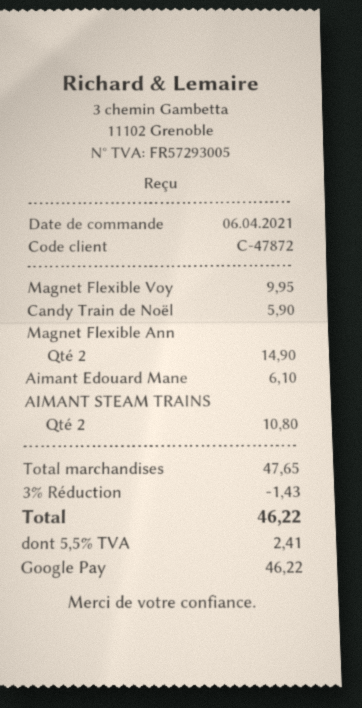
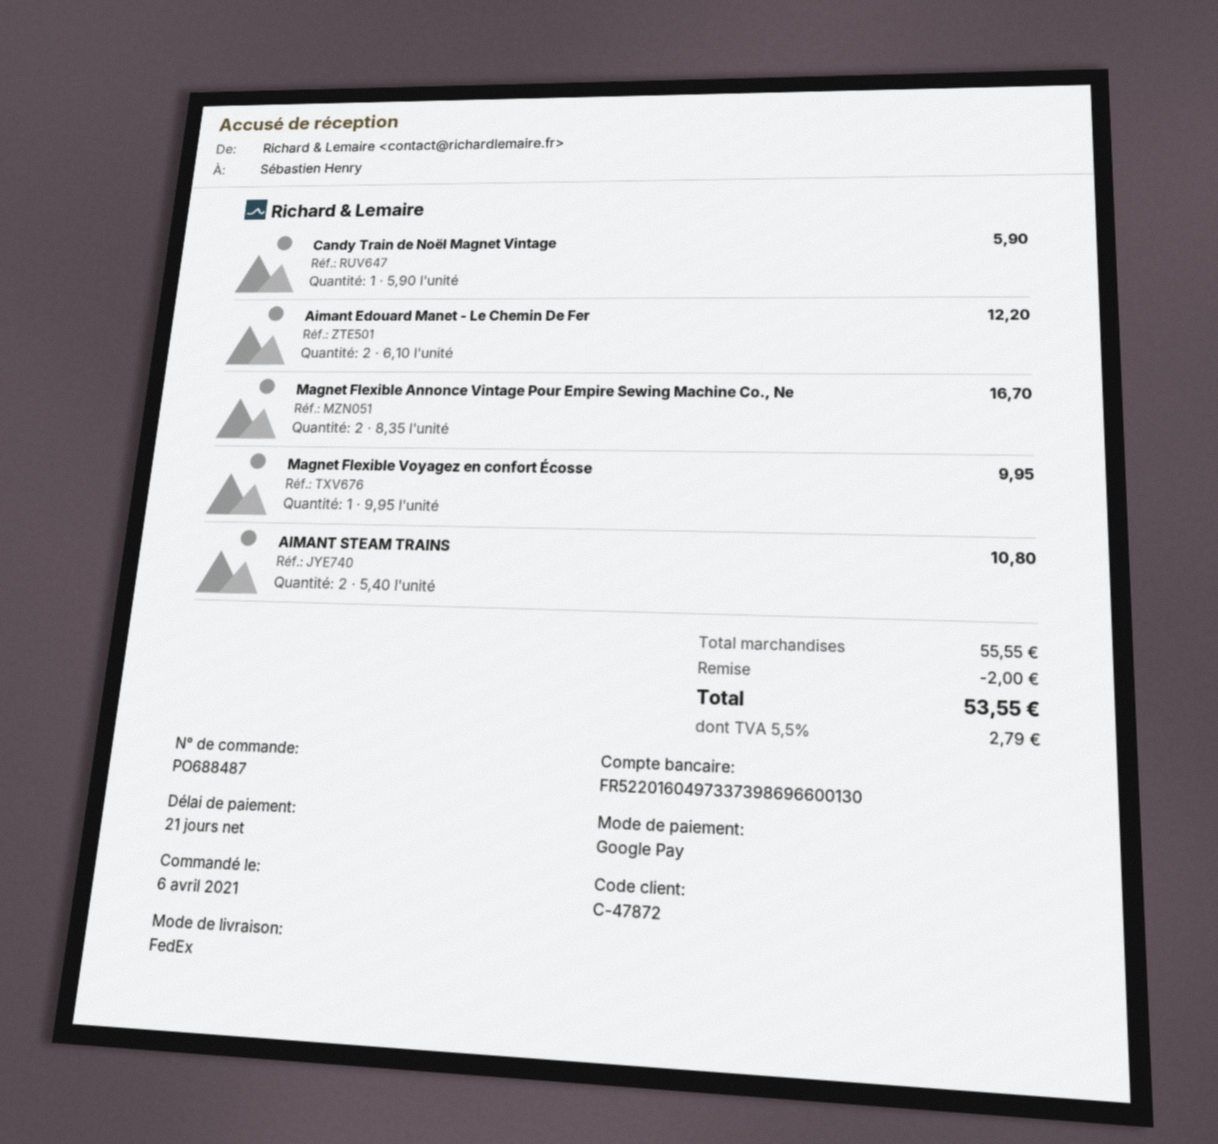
Magnet Flexible Ann: 2 for 14.90 -> 2 for 16.70
Aimant Edouard Mane: 1 for 6.10 -> 2 for 12.20
subtotal: 47.65 -> 55.55
discount: 1.43 -> 2.00
tax: 5.5% = 2.41 -> 5.5% = 2.79
total: 46.22 -> 53.55

